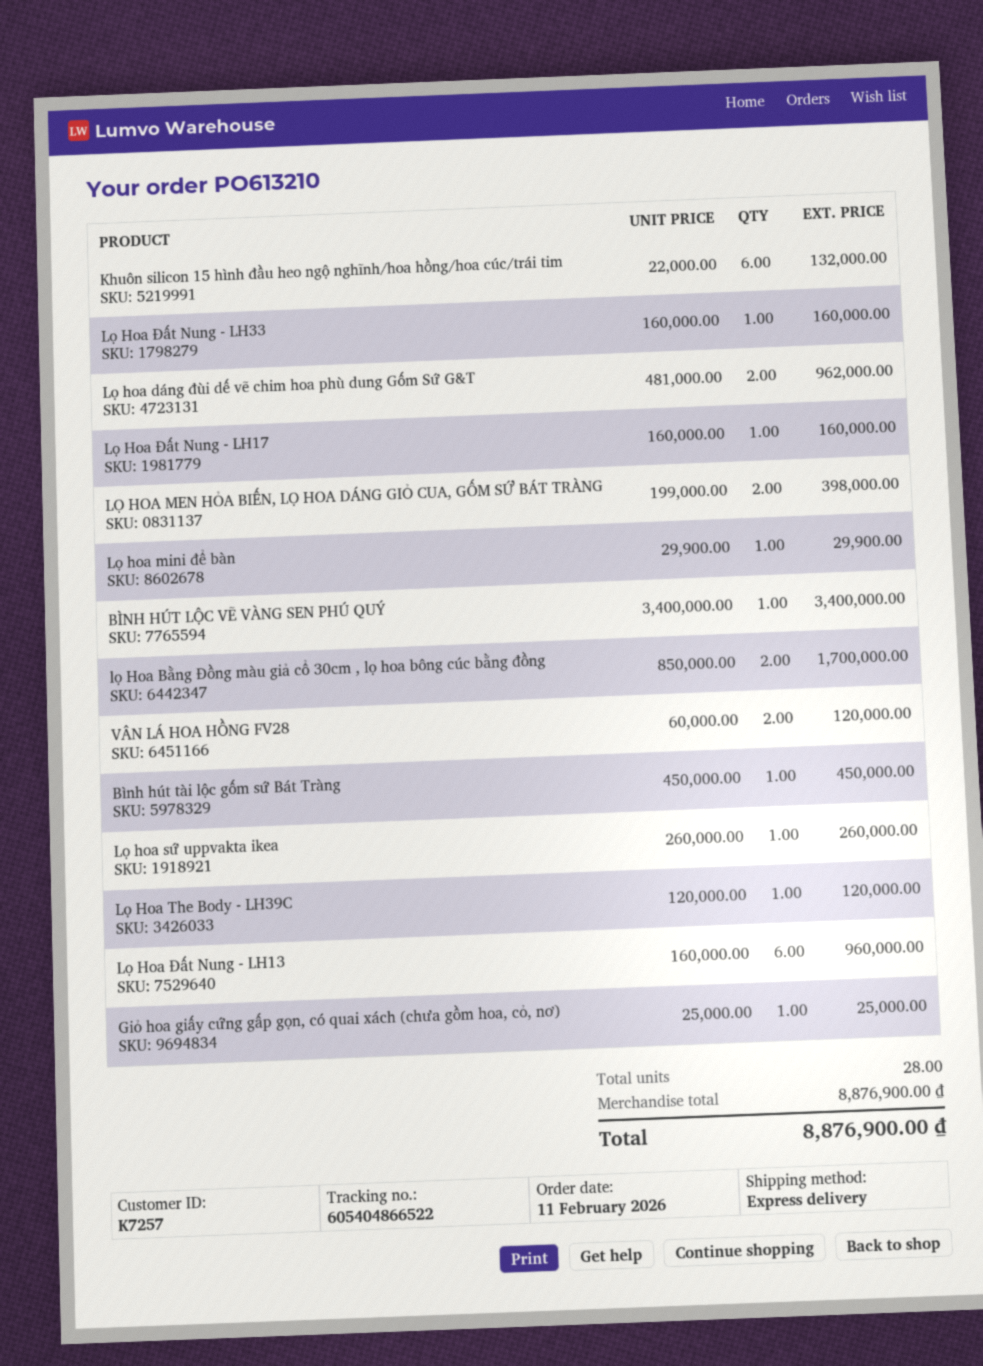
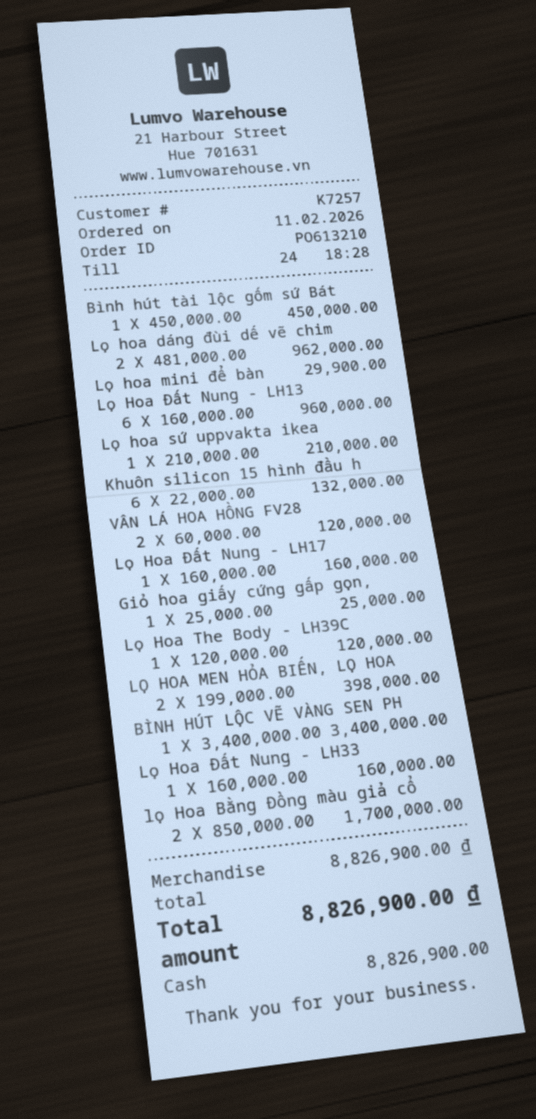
Lọ hoa sứ uppvakta ikea: 1 x 260000.00 = 260000.00 -> 1 x 210000.00 = 210000.00
subtotal: 8876900.00 -> 8826900.00
total: 8876900.00 -> 8826900.00

